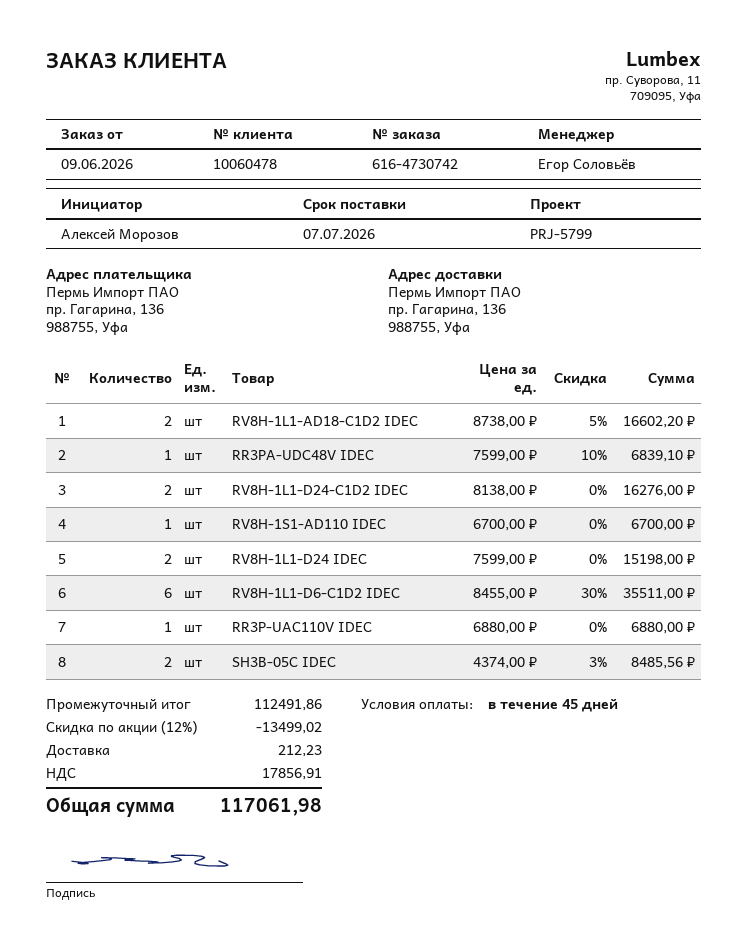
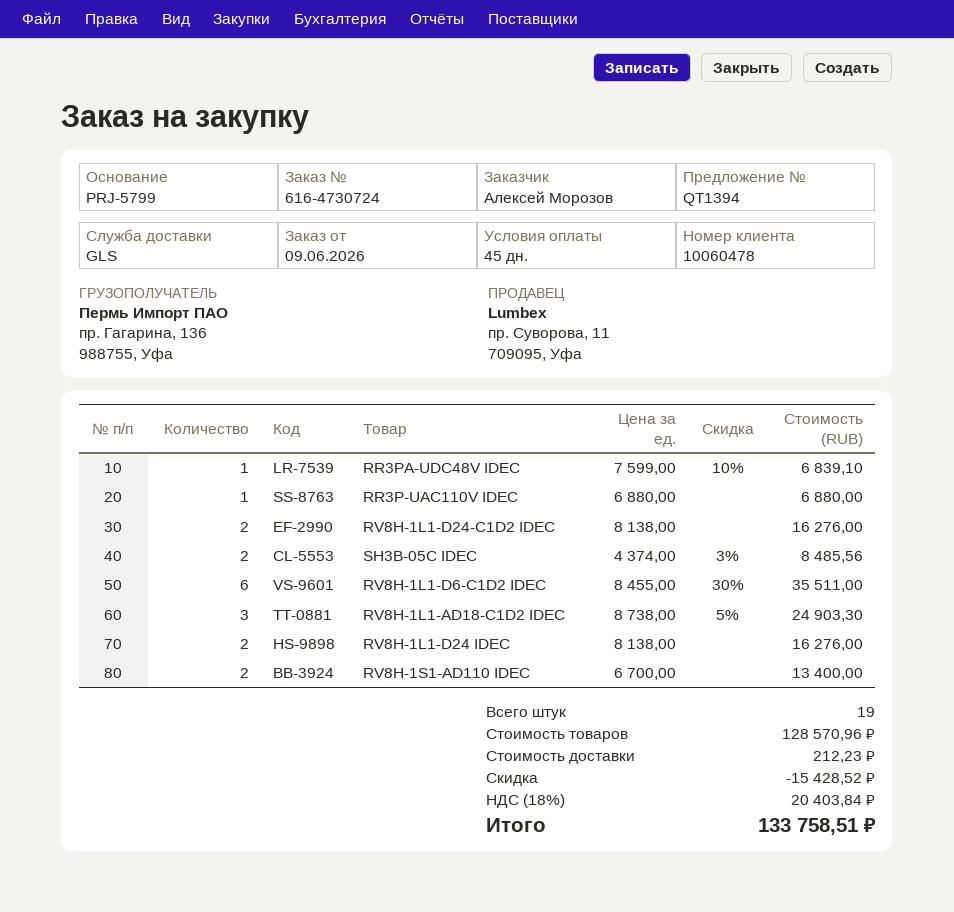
order number: 616-4730742 -> 616-4730724
RV8H-1L1-AD18-C1D2 IDEC: 2 x 8738.00 - 5% = 16602.20 -> 3 x 8738.00 - 5% = 24903.30
RV8H-1S1-AD110 IDEC: 1 x 6700.00 = 6700.00 -> 2 x 6700.00 = 13400.00
RV8H-1L1-D24 IDEC: 2 x 7599.00 = 15198.00 -> 2 x 8138.00 = 16276.00
subtotal: 112491.86 -> 128570.96
discount: 13499.02 -> 15428.52
tax: 17856.91 -> 20403.84
total: 117061.98 -> 133758.51

